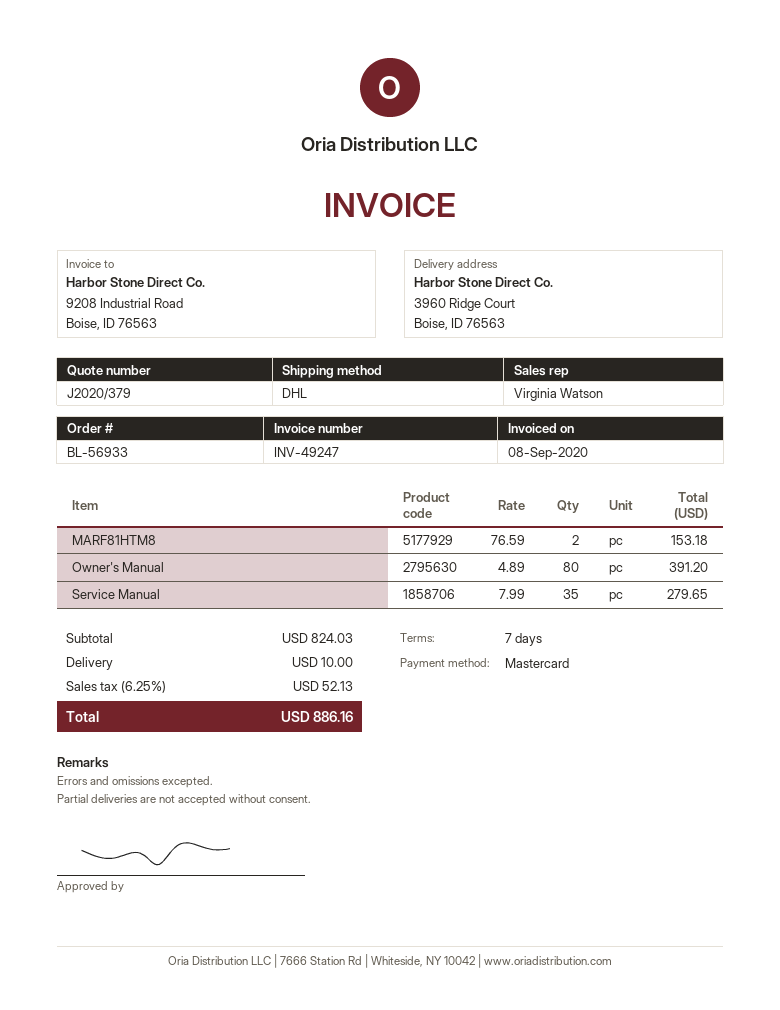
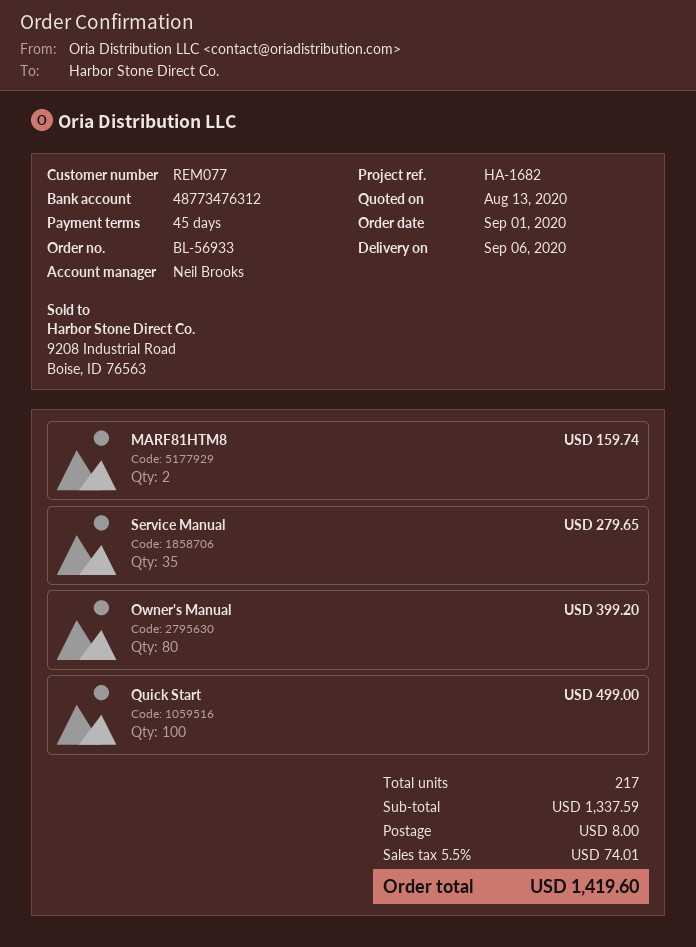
payment terms: 7 days -> 45 days
sales rep: Virginia Watson -> Neil Brooks
MARF81HTM8: 2 for 153.18 -> 2 for 159.74
Owner's Manual: 80 for 391.20 -> 80 for 399.20
Quick Start: none -> 100 for 499.00
subtotal: 824.03 -> 1337.59
shipping: 10.00 -> 8.00
tax: 6.25% = 52.13 -> 5.5% = 74.01
total: 886.16 -> 1419.60

